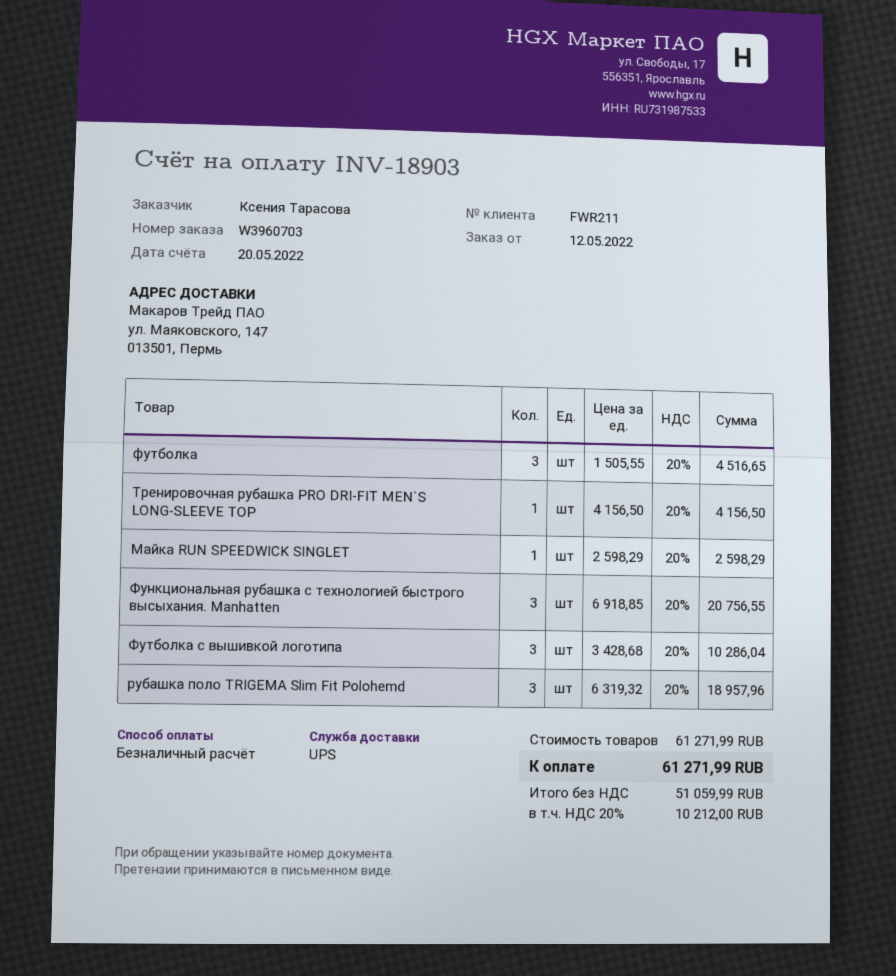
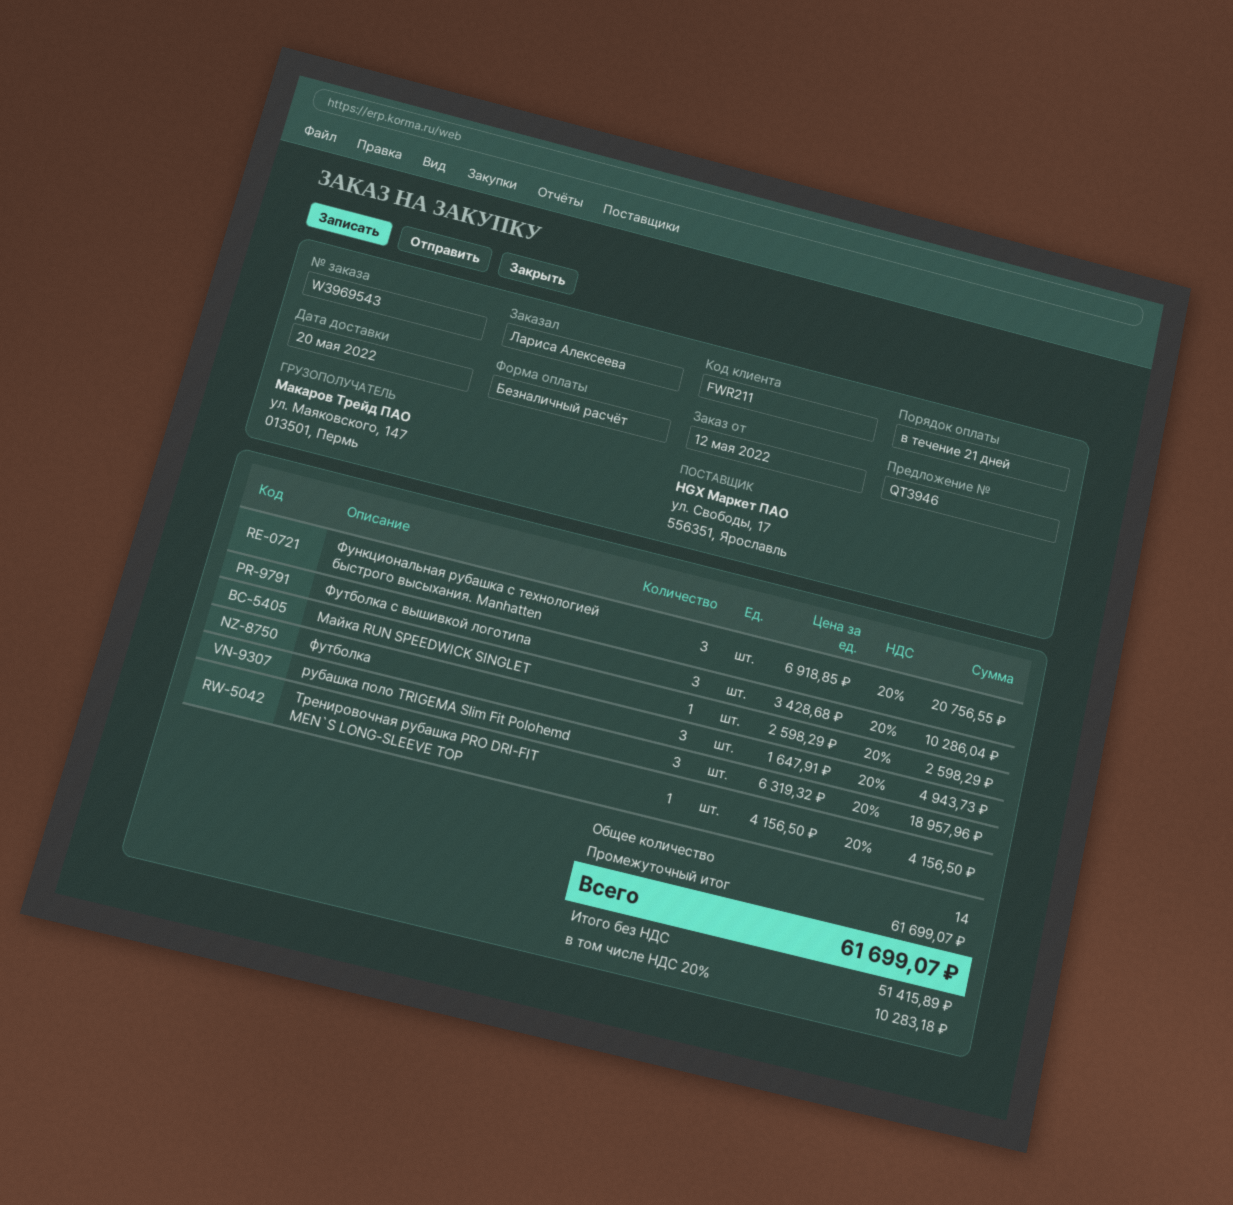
order number: W3960703 -> W3969543
ordered by: Ксения Тарасова -> Лариса Алексеева
футболка: 3 x 1505.55 = 4516.65 -> 3 x 1647.91 = 4943.73
subtotal: 61271.99 -> 61699.07
net: 51059.99 -> 51415.89
tax: 20% = 10212.00 -> 20% = 10283.18
total: 61271.99 -> 61699.07

